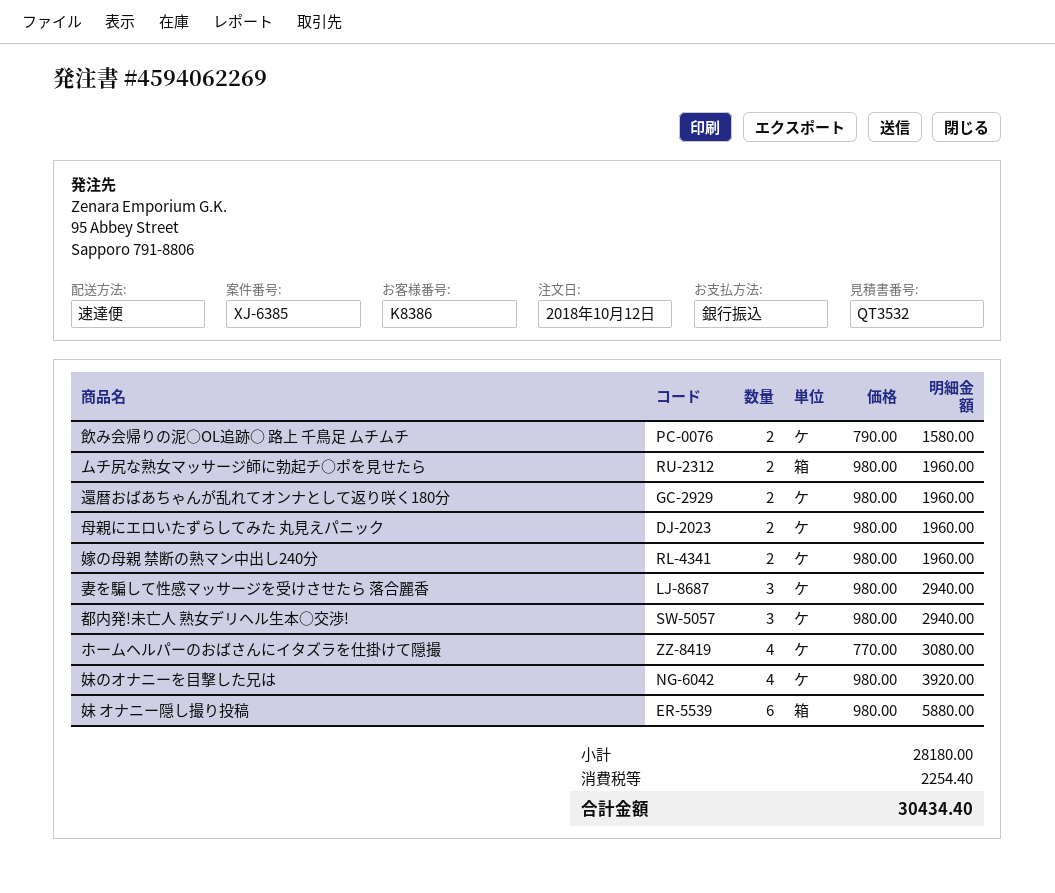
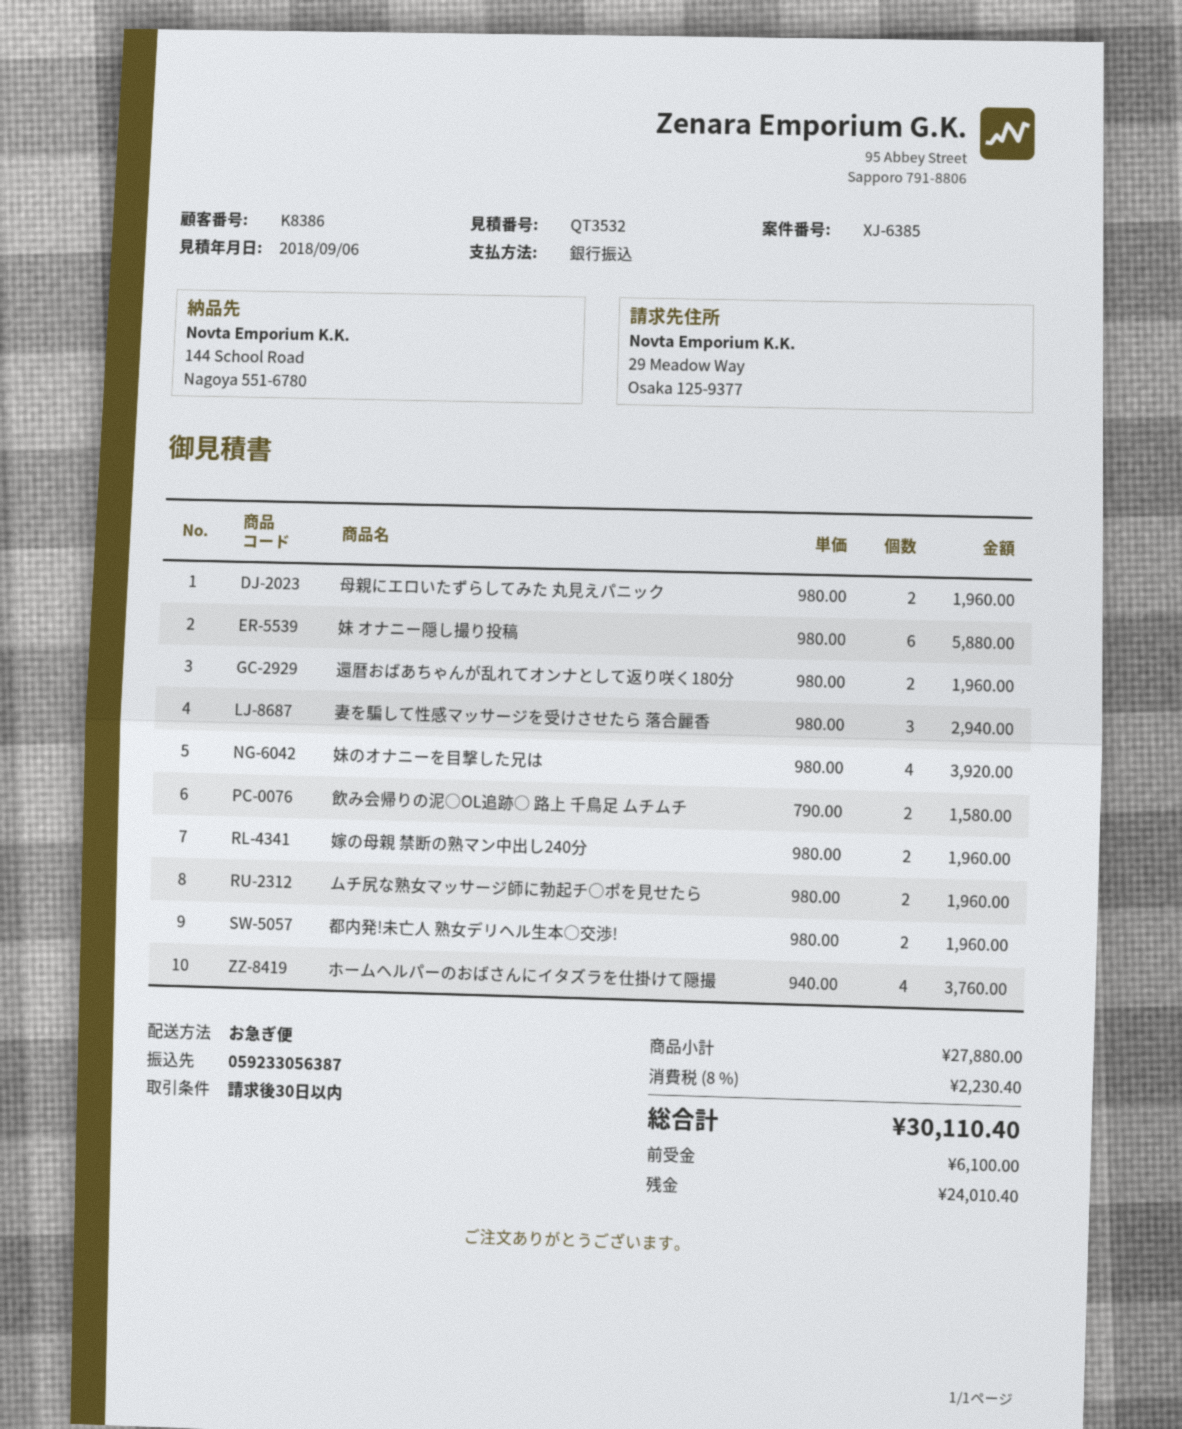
都内発!未亡人 熟女デリヘル生本○交渉!: 3 x 980.00 = 2940.00 -> 2 x 980.00 = 1960.00
ホームヘルパーのおばさんにイタズラを仕掛けて隠撮: 4 x 770.00 = 3080.00 -> 4 x 940.00 = 3760.00
subtotal: 28180.00 -> 27880.00
tax: 2254.40 -> 2230.40
total: 30434.40 -> 30110.40

